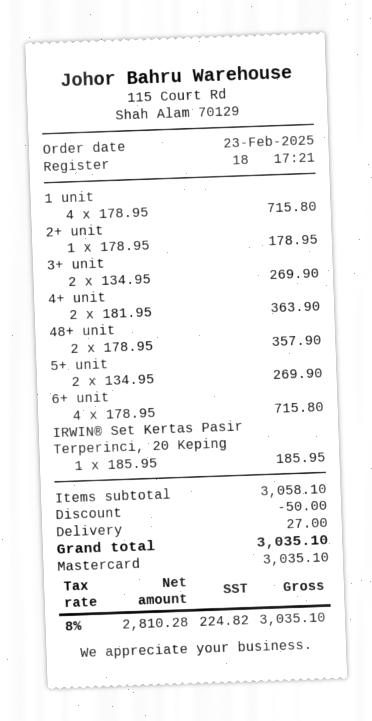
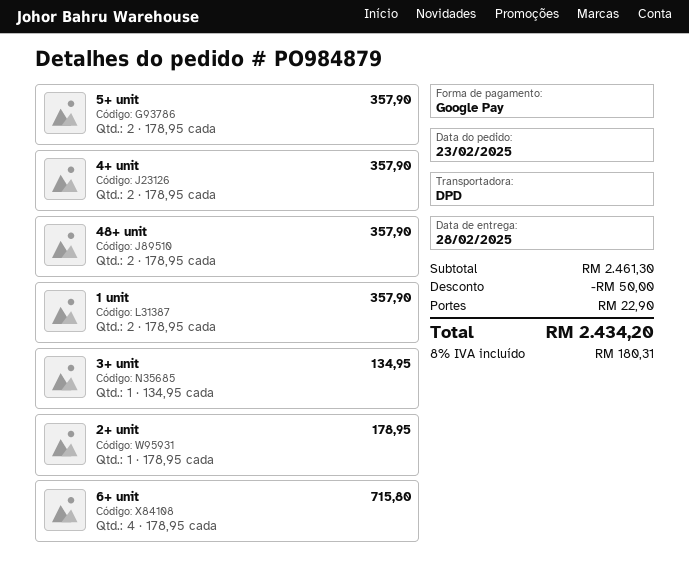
payment method: Mastercard -> Google Pay
1 unit: 4 x 178.95 = 715.80 -> 2 x 178.95 = 357.90
3+ unit: 2 x 134.95 = 269.90 -> 1 x 134.95 = 134.95
4+ unit: 2 x 181.95 = 363.90 -> 2 x 178.95 = 357.90
5+ unit: 2 x 134.95 = 269.90 -> 2 x 178.95 = 357.90
IRWIN® Set Kertas Pasir Terperinci, 20 Keping: 1 x 185.95 = 185.95 -> none
subtotal: 3058.10 -> 2461.30
shipping: 27.00 -> 22.90
tax: 8% = 224.82 -> 8% = 180.31
total: 3035.10 -> 2434.20

